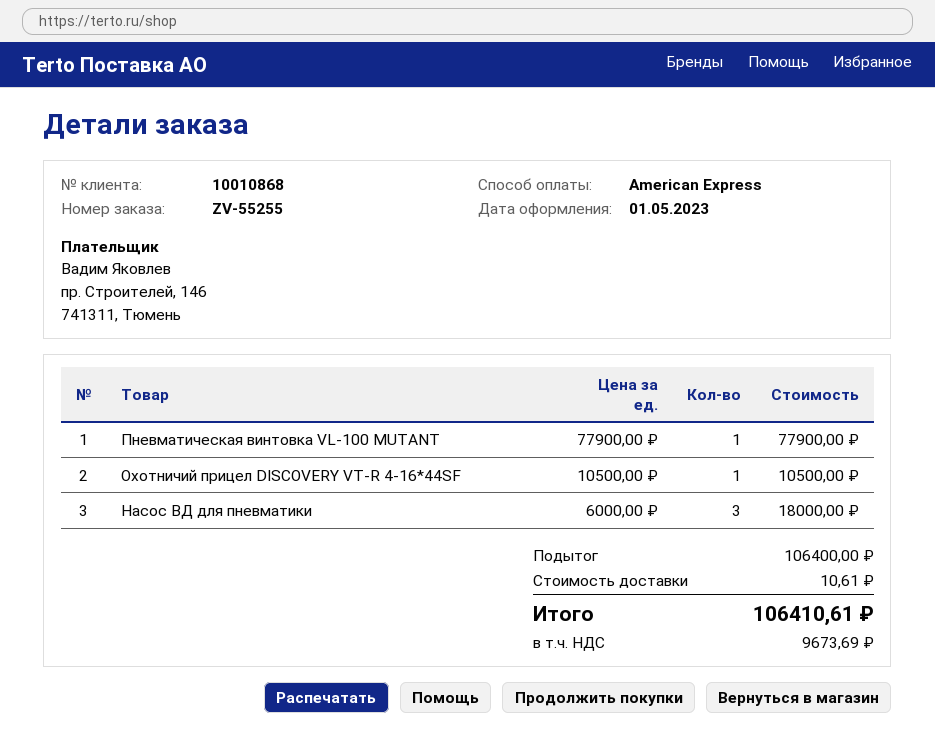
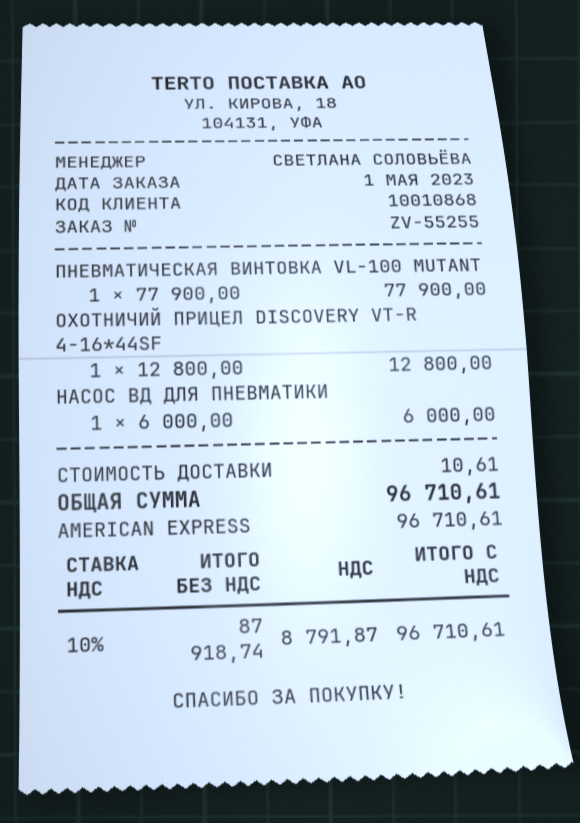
Охотничий прицел DISCOVERY VT-R 4-16*44SF: 1 x 10500.00 = 10500.00 -> 1 x 12800.00 = 12800.00
Насос ВД для пневматики: 3 x 6000.00 = 18000.00 -> 1 x 6000.00 = 6000.00
tax: 9673.69 -> 8791.87
total: 106410.61 -> 96710.61

